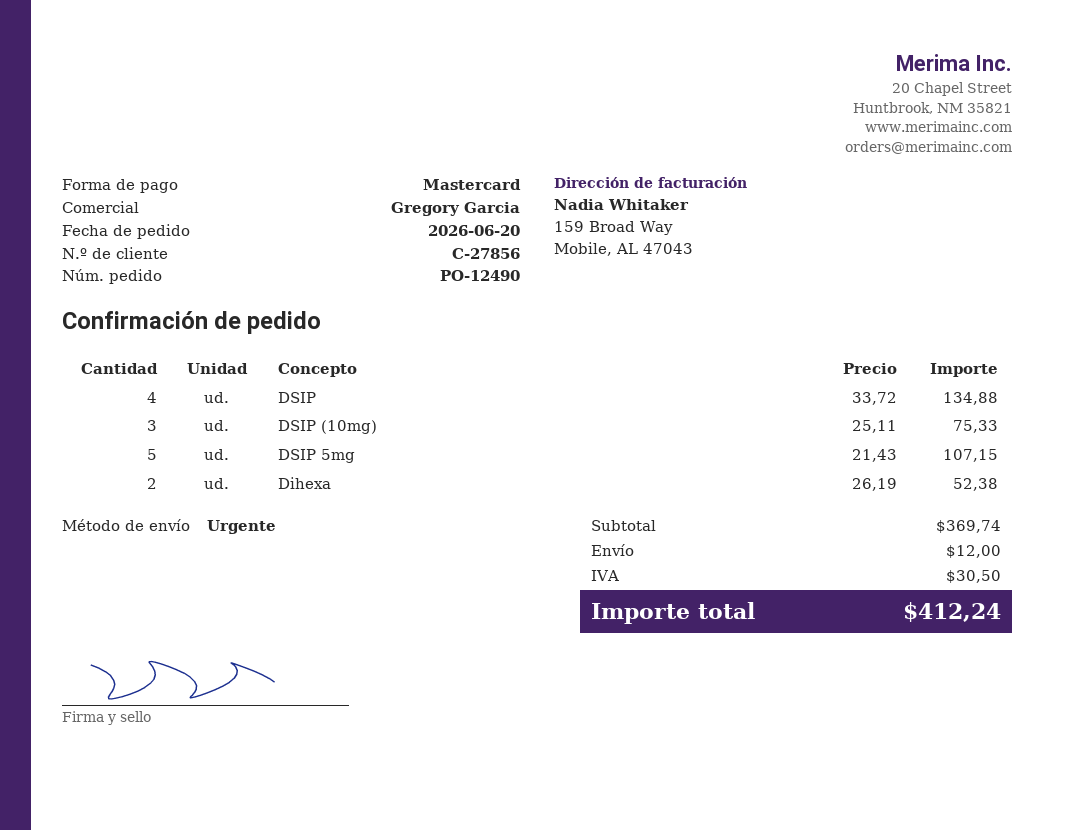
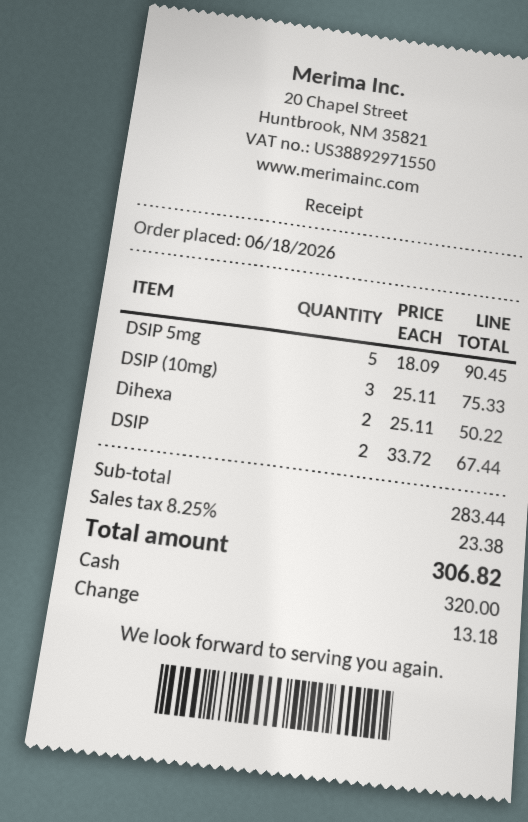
order date: 2026-06-20 -> 2026-06-18
payment method: Mastercard -> cash
DSIP: 4 x 33.72 = 134.88 -> 2 x 33.72 = 67.44
DSIP 5mg: 5 x 21.43 = 107.15 -> 5 x 18.09 = 90.45
Dihexa: 2 x 26.19 = 52.38 -> 2 x 25.11 = 50.22
subtotal: 369.74 -> 283.44
shipping: 12.00 -> none
tax: 30.50 -> 23.38
total: 412.24 -> 306.82

